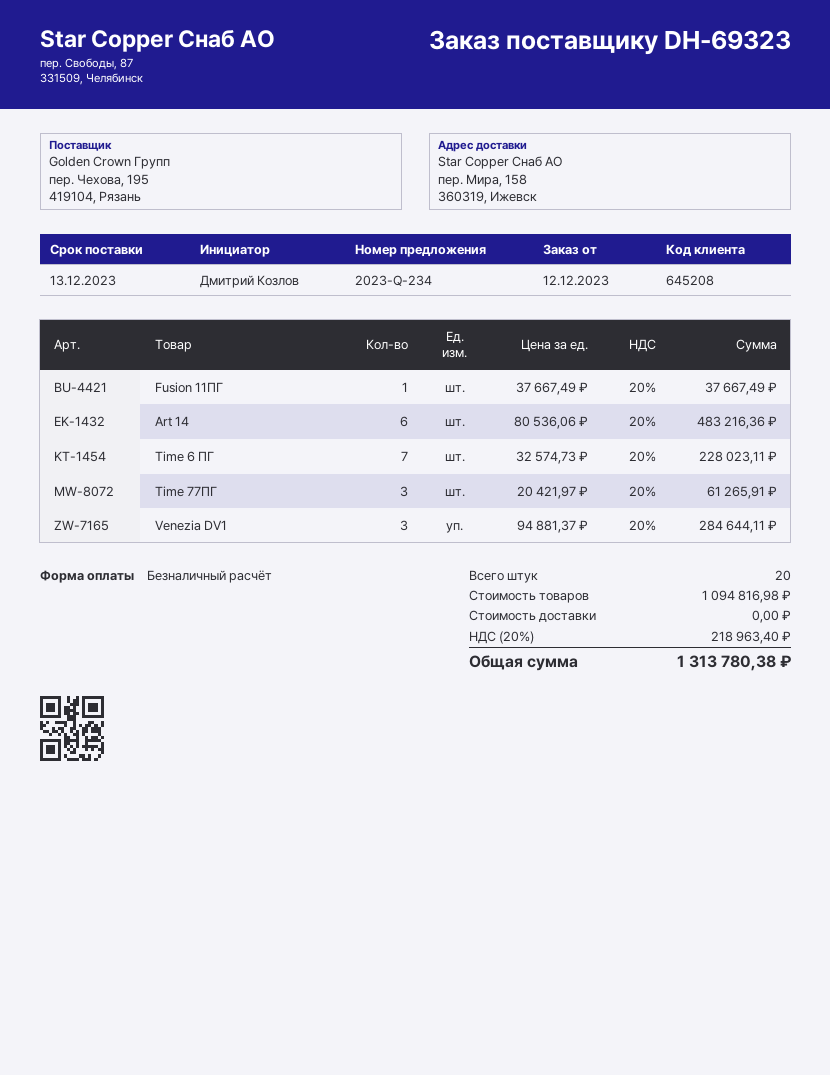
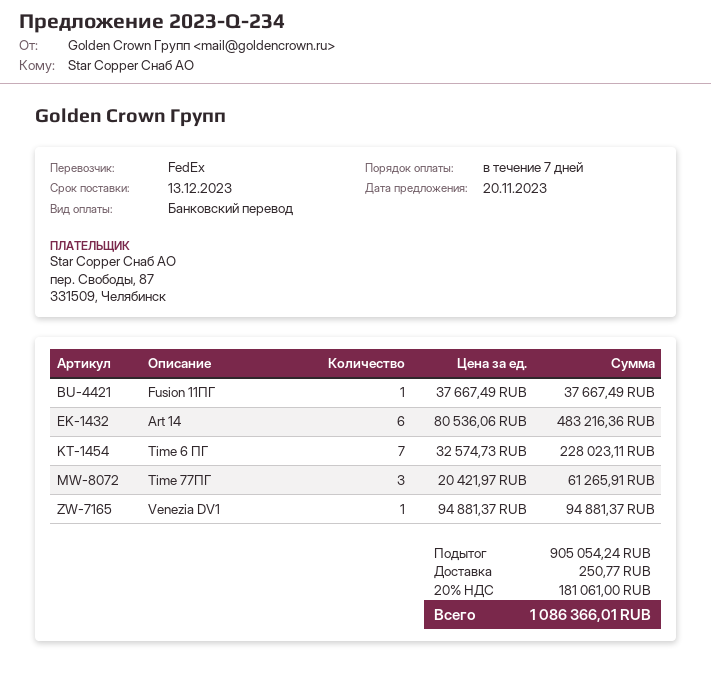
Venezia DV1: 3 x 94881.37 = 284644.11 -> 1 x 94881.37 = 94881.37
subtotal: 1094816.98 -> 905054.24
shipping: 0.00 -> 250.77
tax: 20% = 218963.40 -> 20% = 181061.00
total: 1313780.38 -> 1086366.01

